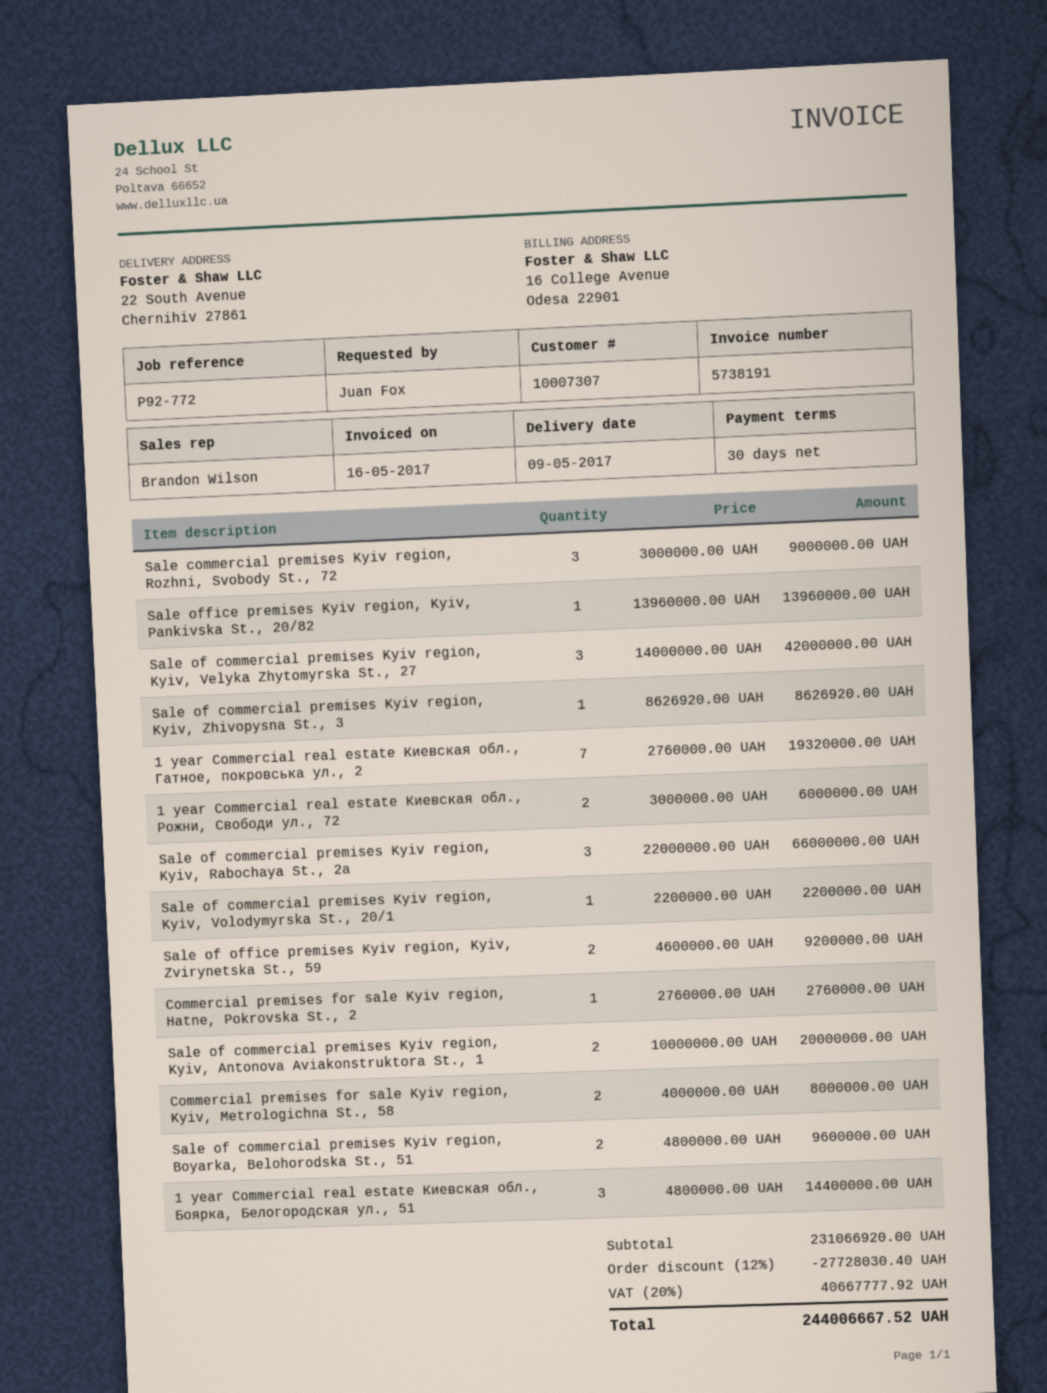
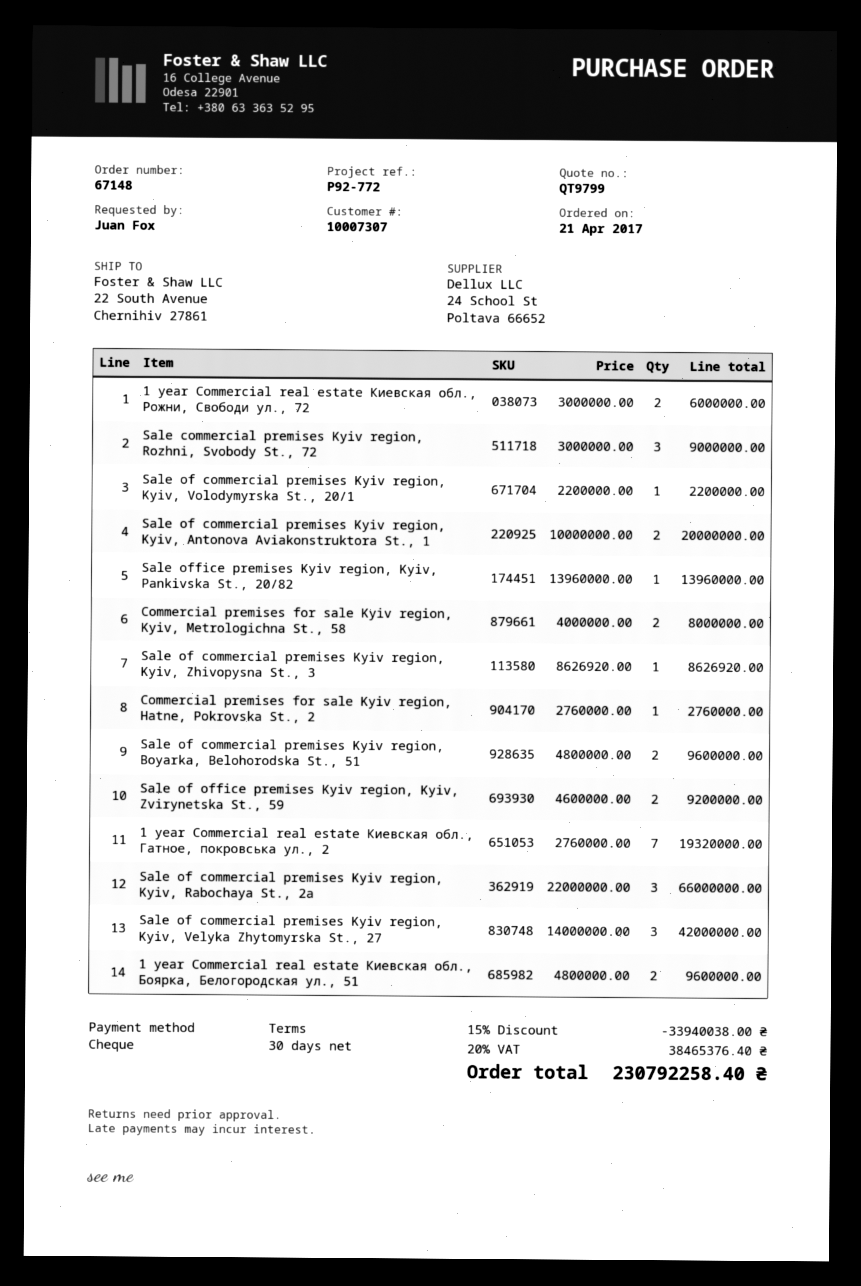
1 year Commercial real estate Киевская обл., Боярка, Белогородская ул., 51: 3 x 4800000.00 = 14400000.00 -> 2 x 4800000.00 = 9600000.00
discount: 12% = 27728030.40 -> 15% = 33940038.00
tax: 20% = 40667777.92 -> 20% = 38465376.40
total: 244006667.52 -> 230792258.40

